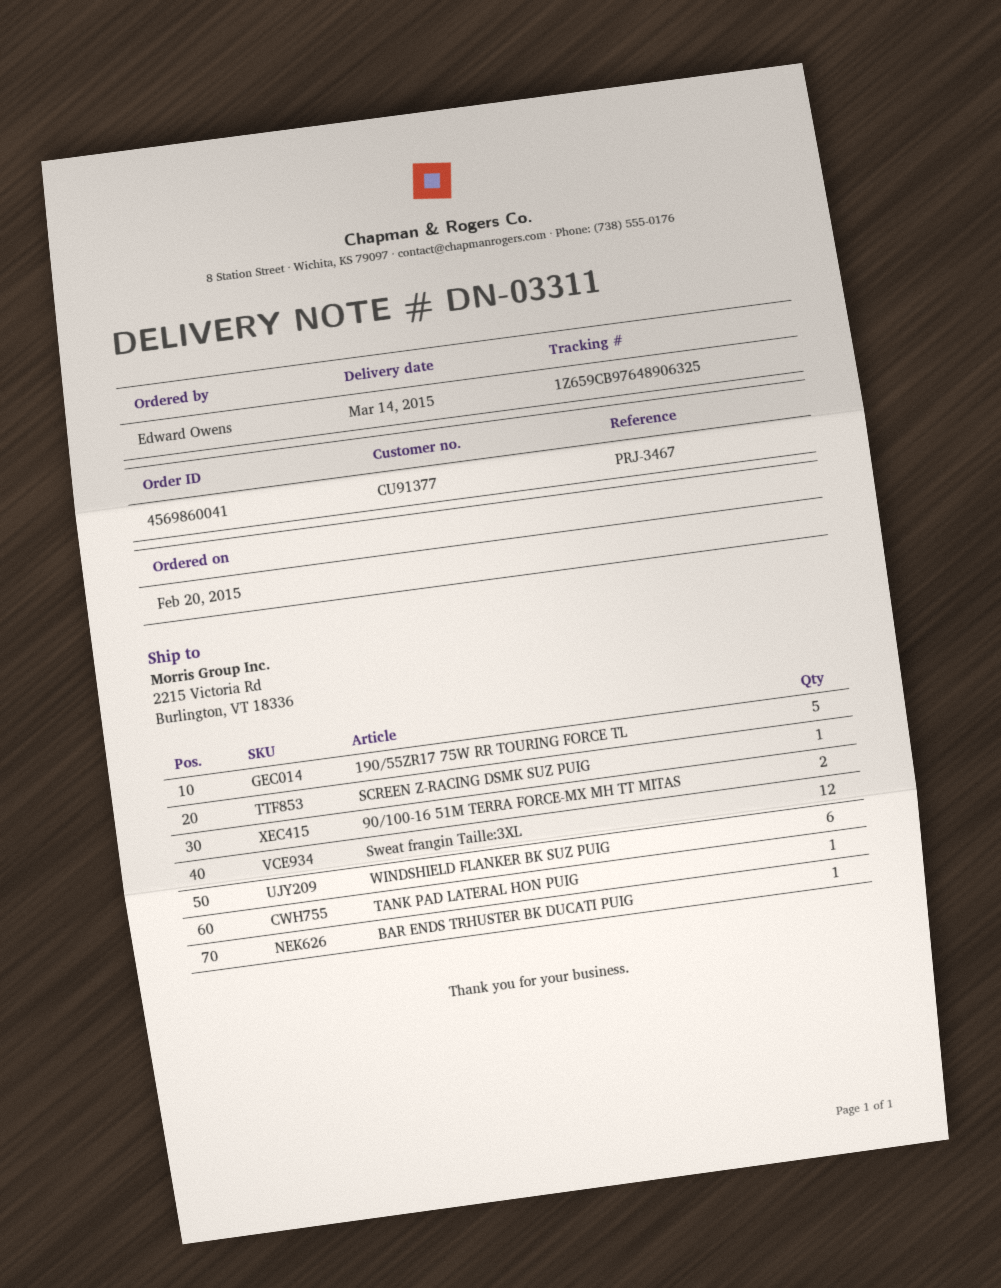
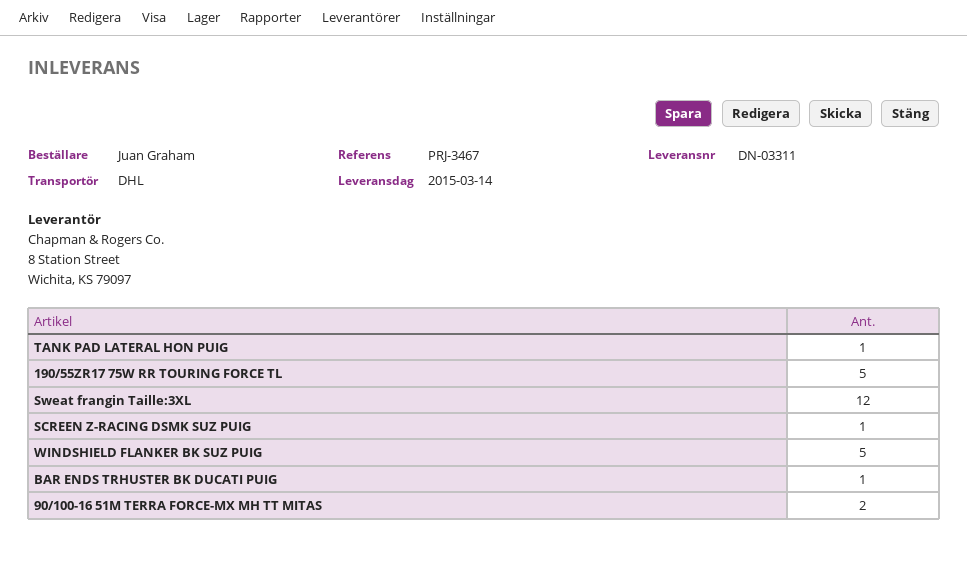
ordered by: Edward Owens -> Juan Graham
WINDSHIELD FLANKER BK SUZ PUIG: 6 -> 5

